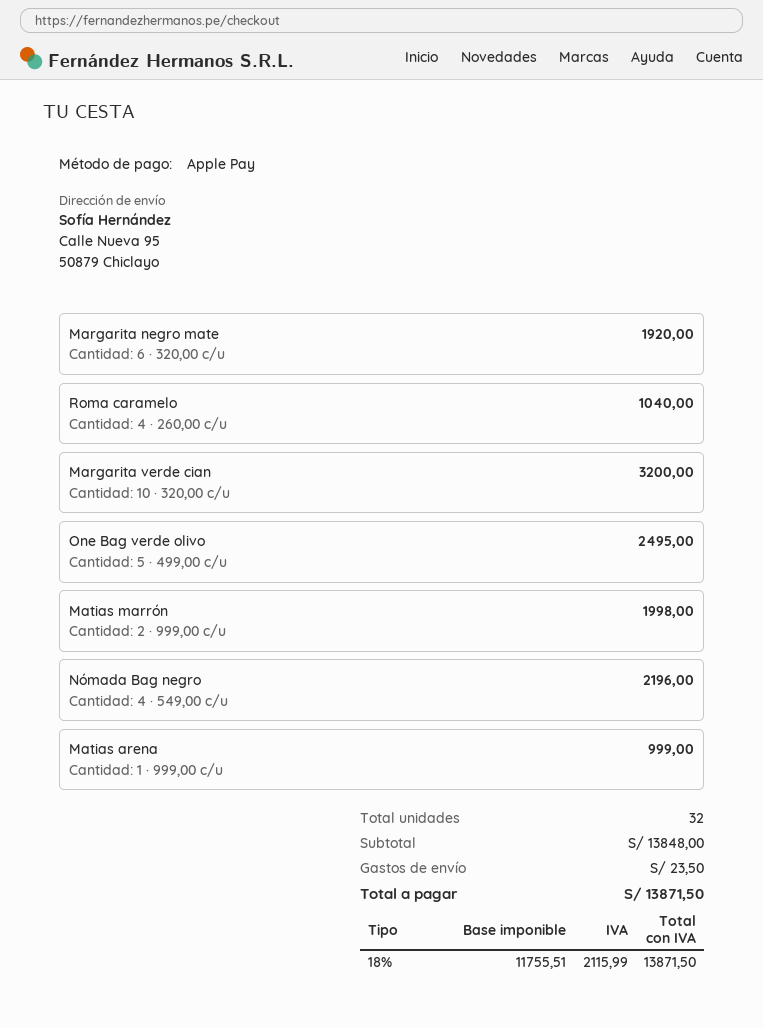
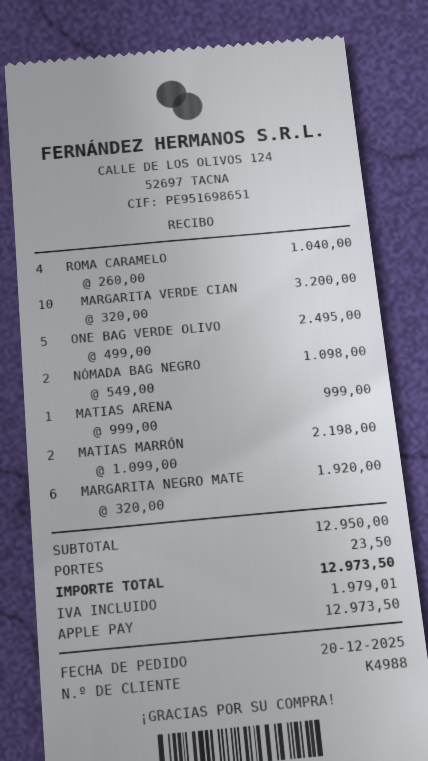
Matias marrón: 2 x 999.00 = 1998.00 -> 2 x 1099.00 = 2198.00
Nómada Bag negro: 4 x 549.00 = 2196.00 -> 2 x 549.00 = 1098.00
subtotal: 13848.00 -> 12950.00
tax: 2115.99 -> 1979.01
total: 13871.50 -> 12973.50

